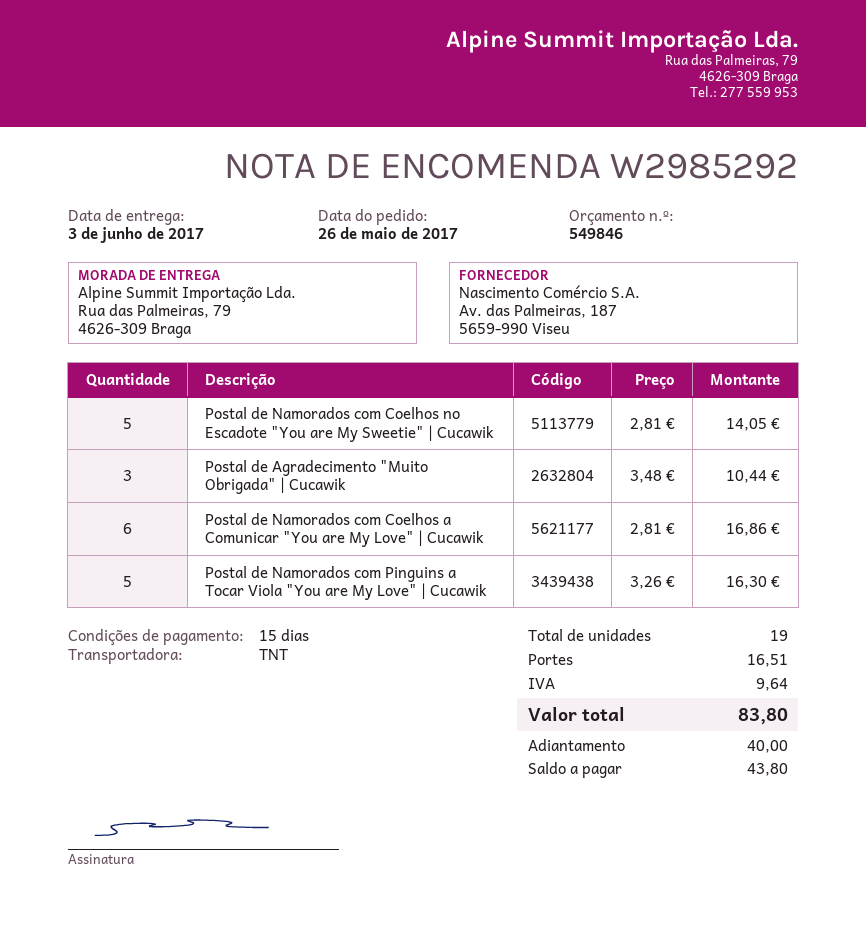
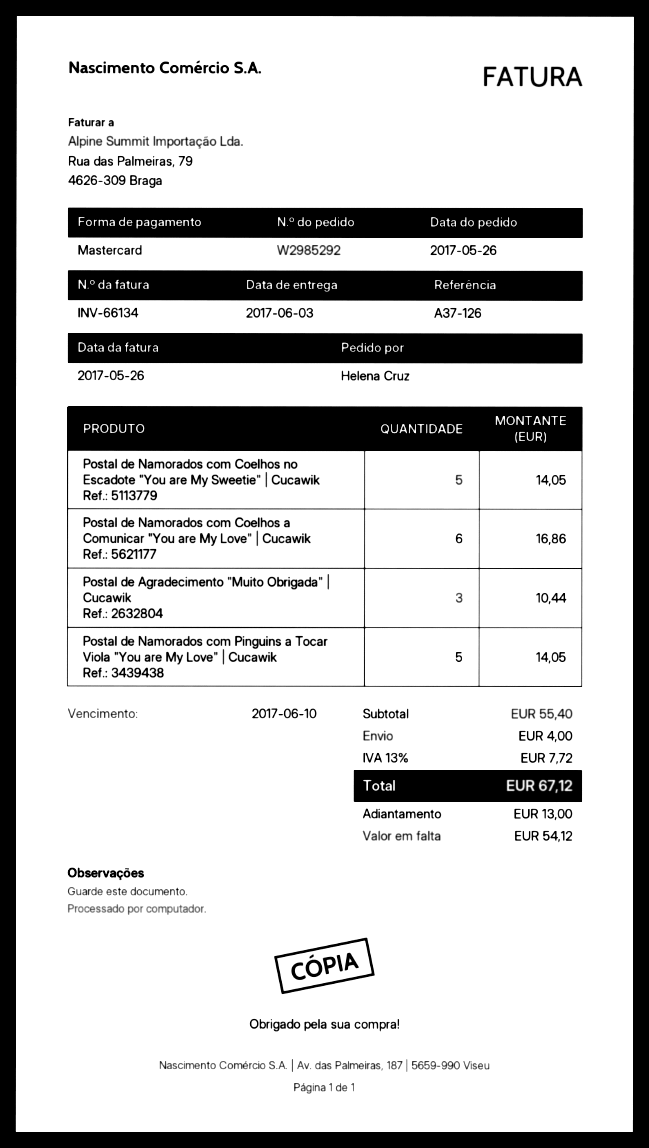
Postal de Namorados com Pinguins a Tocar Viola "You are My Love" | Cucawik: 5 for 16.30 -> 5 for 14.05
shipping: 16.51 -> 4.00
tax: 9.64 -> 7.72
total: 83.80 -> 67.12
deposit: 40.00 -> 13.00
balance: 43.80 -> 54.12

